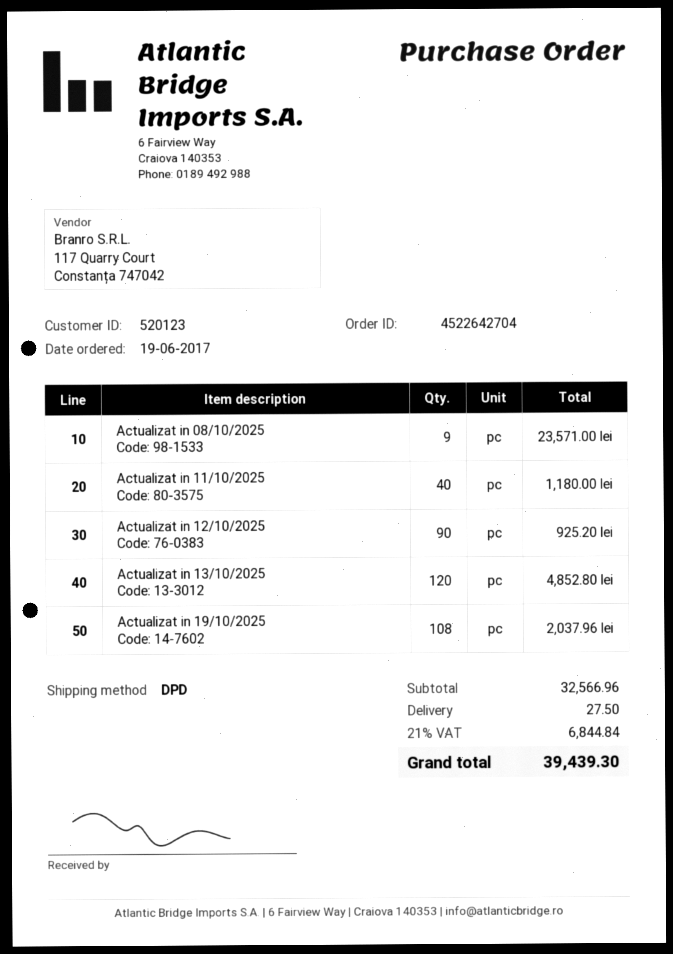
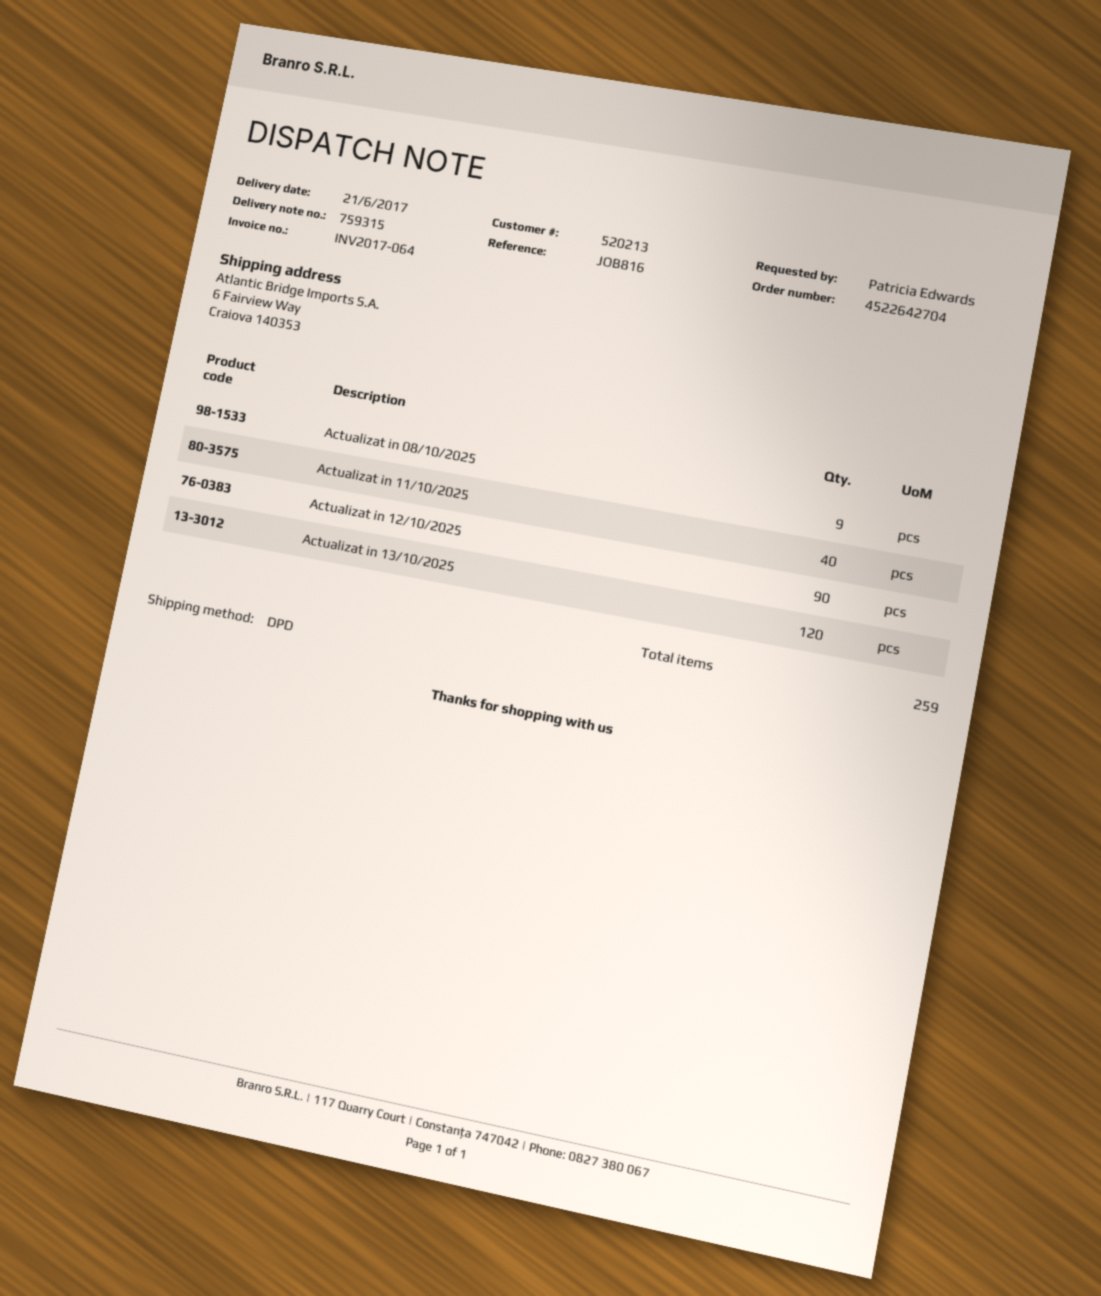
customer number: 520123 -> 520213
Actualizat in 19/10/2025: 108 -> none

